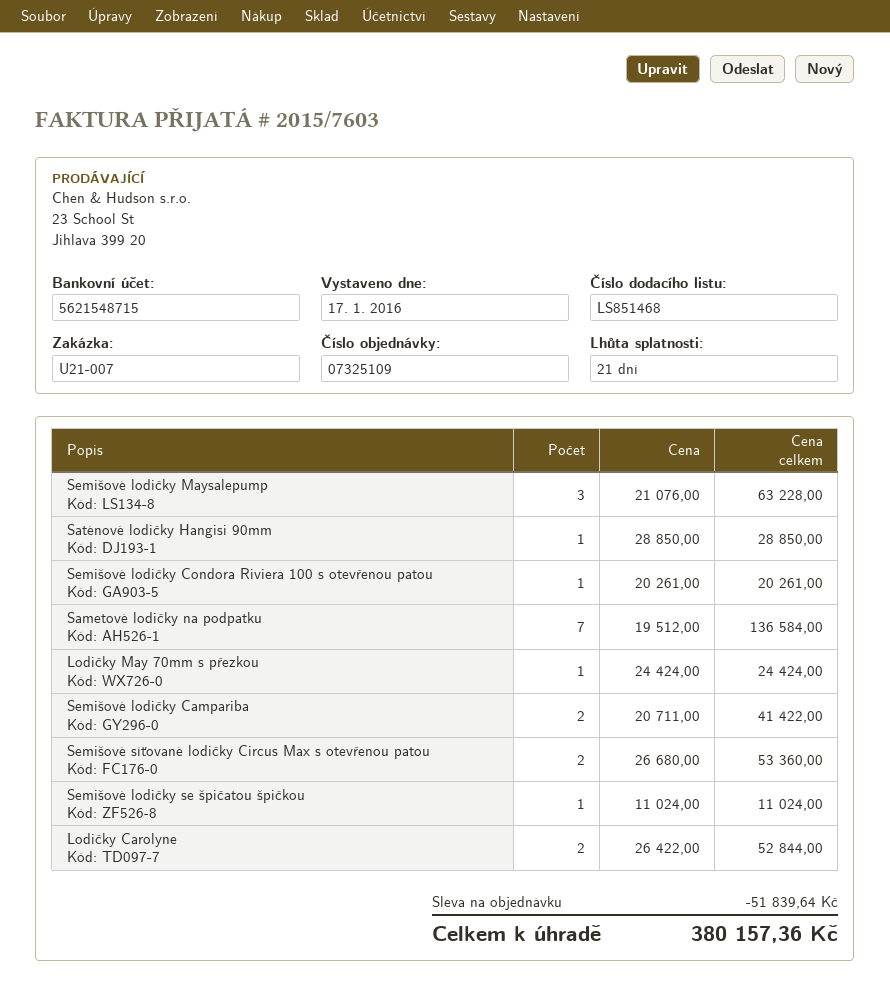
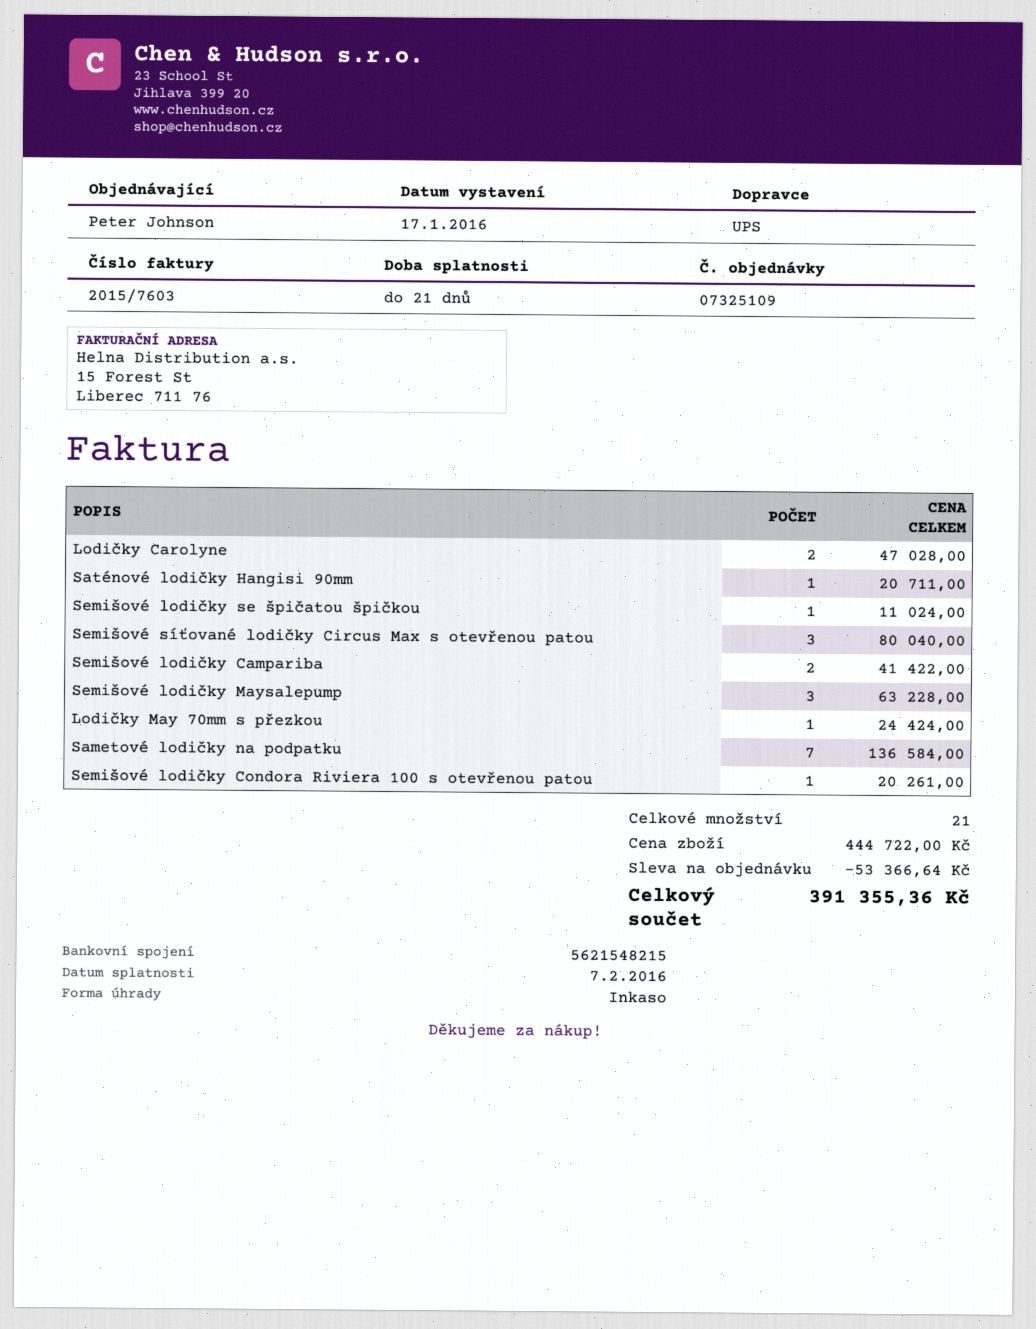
bank account: 5621548715 -> 5621548215
Saténové lodičky Hangisi 90mm: 1 for 28850.00 -> 1 for 20711.00
Semišové síťované lodičky Circus Max s otevřenou patou: 2 for 53360.00 -> 3 for 80040.00
Lodičky Carolyne: 2 for 52844.00 -> 2 for 47028.00
discount: 51839.64 -> 53366.64
total: 380157.36 -> 391355.36

